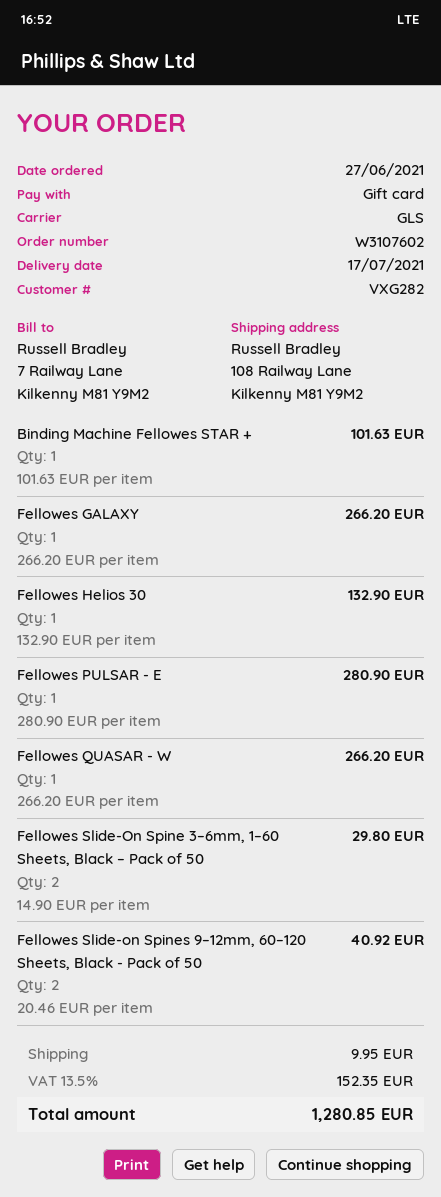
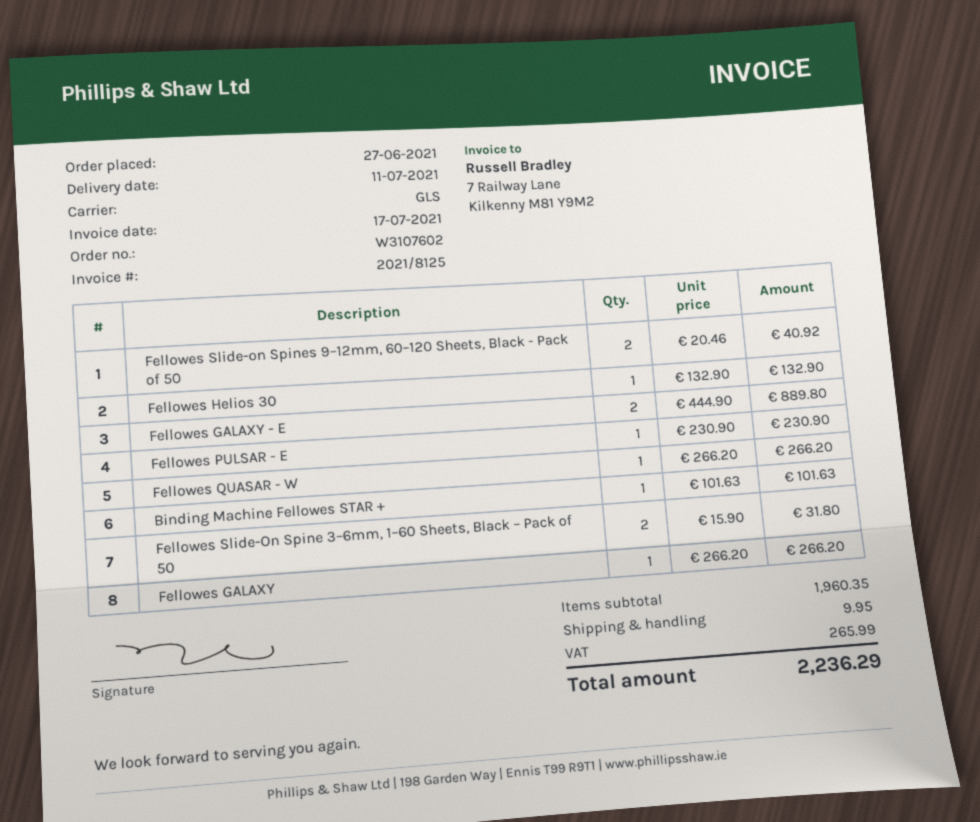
delivery date: 2021-07-17 -> 2021-07-11
Fellowes PULSAR - E: 1 x 280.90 = 280.90 -> 1 x 230.90 = 230.90
Fellowes Slide-On Spine 3–6mm, 1–60 Sheets, Black – Pack of 50: 2 x 14.90 = 29.80 -> 2 x 15.90 = 31.80
Fellowes GALAXY - E: none -> 2 x 444.90 = 889.80
tax: 152.35 -> 265.99
total: 1280.85 -> 2236.29

